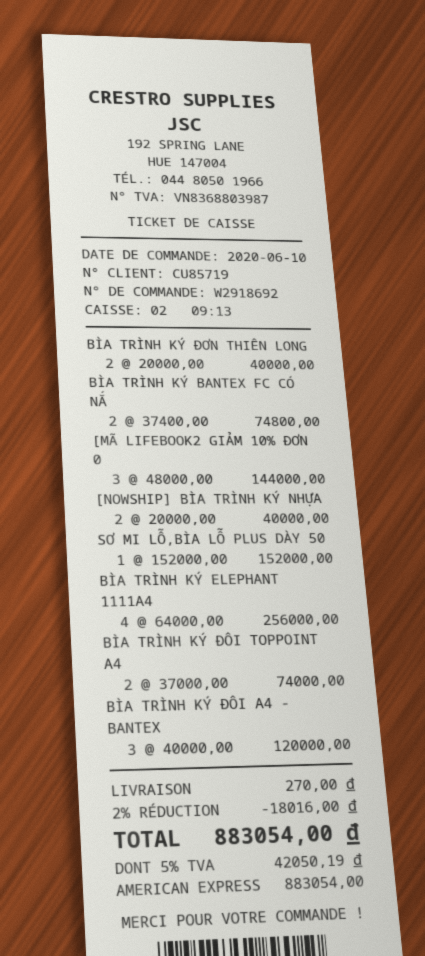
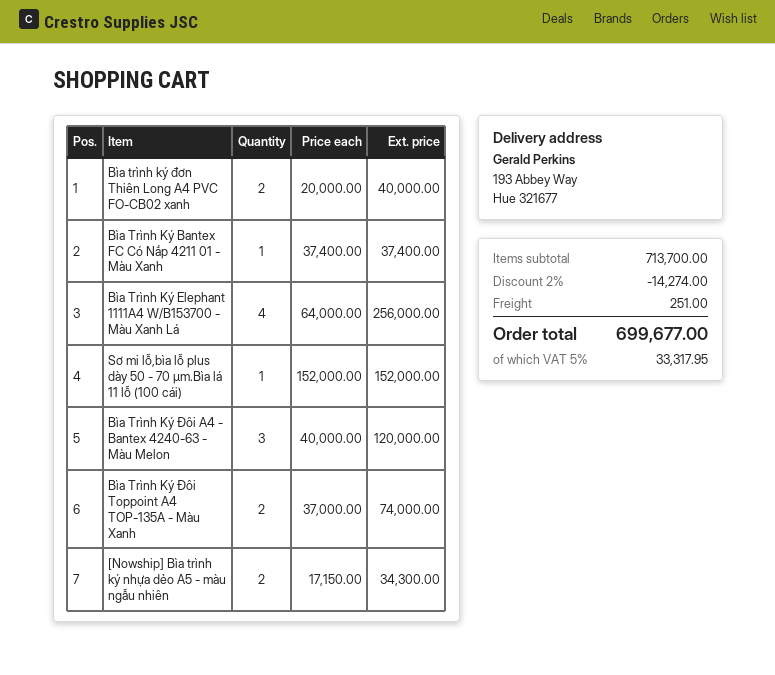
BÌA TRÌNH KÝ BANTEX FC CÓ NẮ: 2 x 37400.00 = 74800.00 -> 1 x 37400.00 = 37400.00
[MÃ LIFEBOOK2 GIẢM 10% ĐƠN 0: 3 x 48000.00 = 144000.00 -> none
[NOWSHIP] BÌA TRÌNH KÝ NHỰA: 2 x 20000.00 = 40000.00 -> 2 x 17150.00 = 34300.00
discount: 2% = 18016.00 -> 2% = 14274.00
shipping: 270.00 -> 251.00
tax: 5% = 42050.19 -> 5% = 33317.95
total: 883054.00 -> 699677.00

